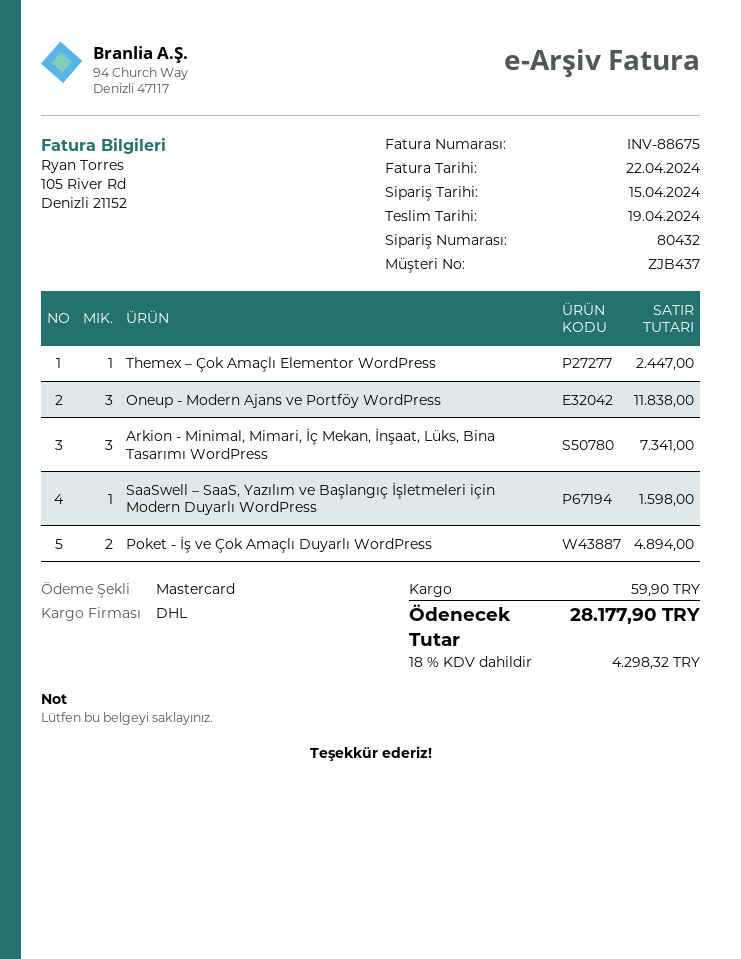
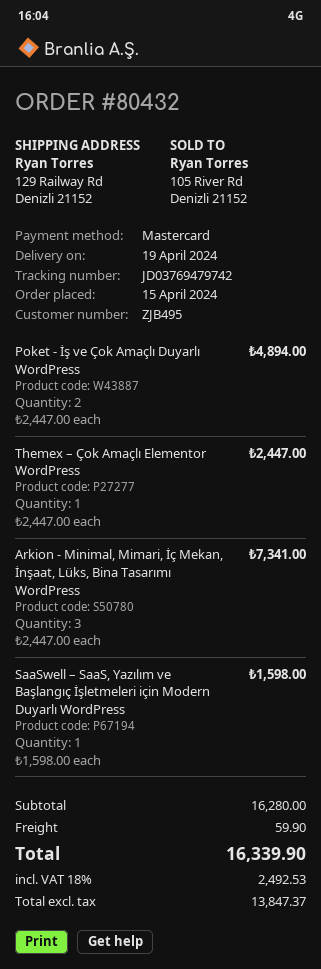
customer number: ZJB437 -> ZJB495
Oneup - Modern Ajans ve Portföy WordPress: 3 for 11838.00 -> none
tax: 18% = 4298.32 -> 18% = 2492.53
total: 28177.90 -> 16339.90

